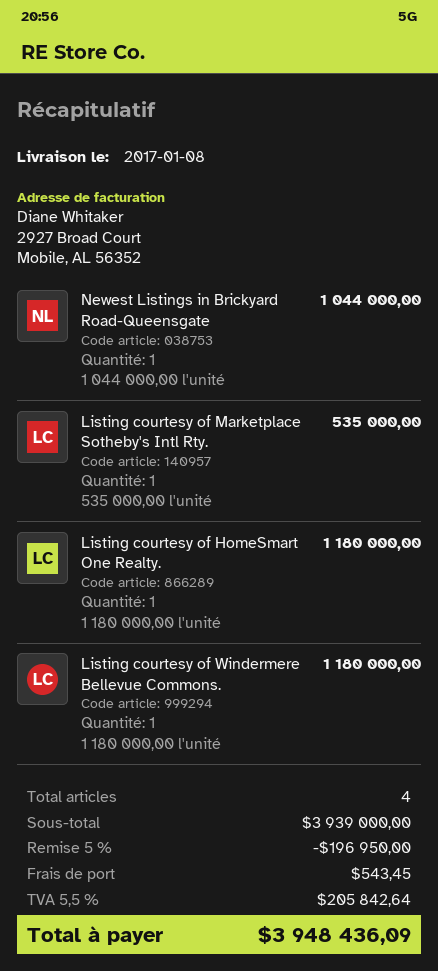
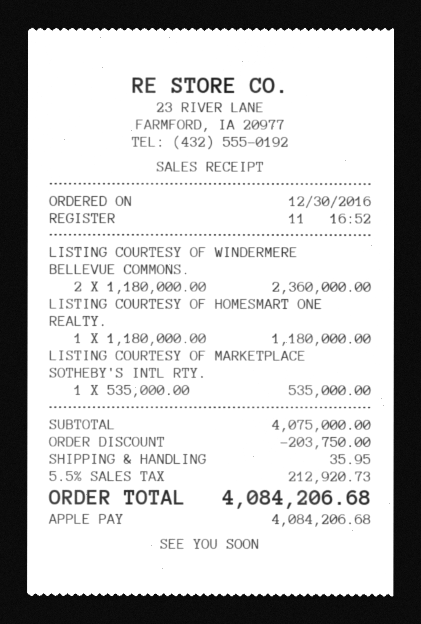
Newest Listings in Brickyard Road-Queensgate: 1 x 1044000.00 = 1044000.00 -> none
Listing courtesy of Windermere Bellevue Commons.: 1 x 1180000.00 = 1180000.00 -> 2 x 1180000.00 = 2360000.00
subtotal: 3939000.00 -> 4075000.00
discount: 196950.00 -> 203750.00
shipping: 543.45 -> 35.95
tax: 5.5% = 205842.64 -> 5.5% = 212920.73
total: 3948436.09 -> 4084206.68

